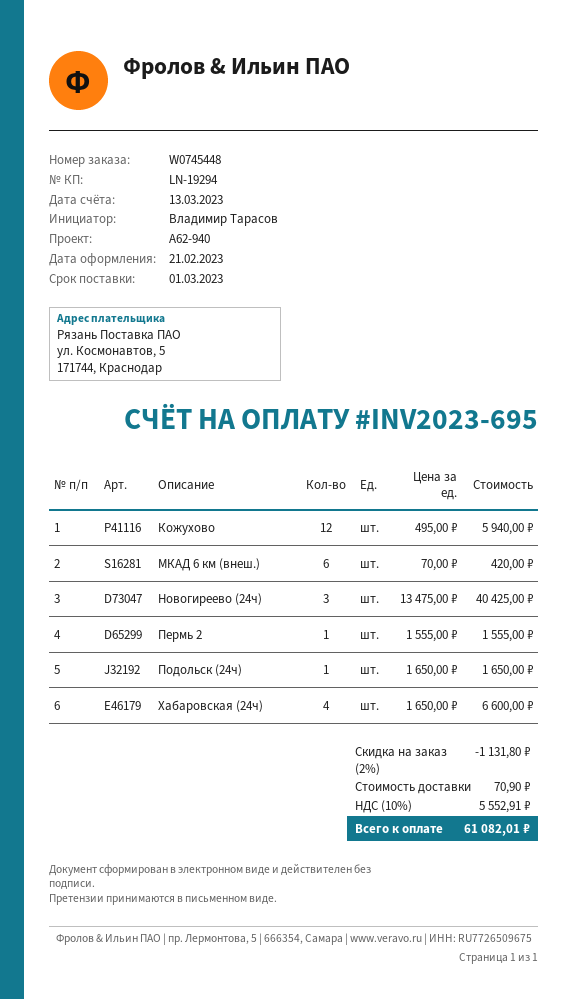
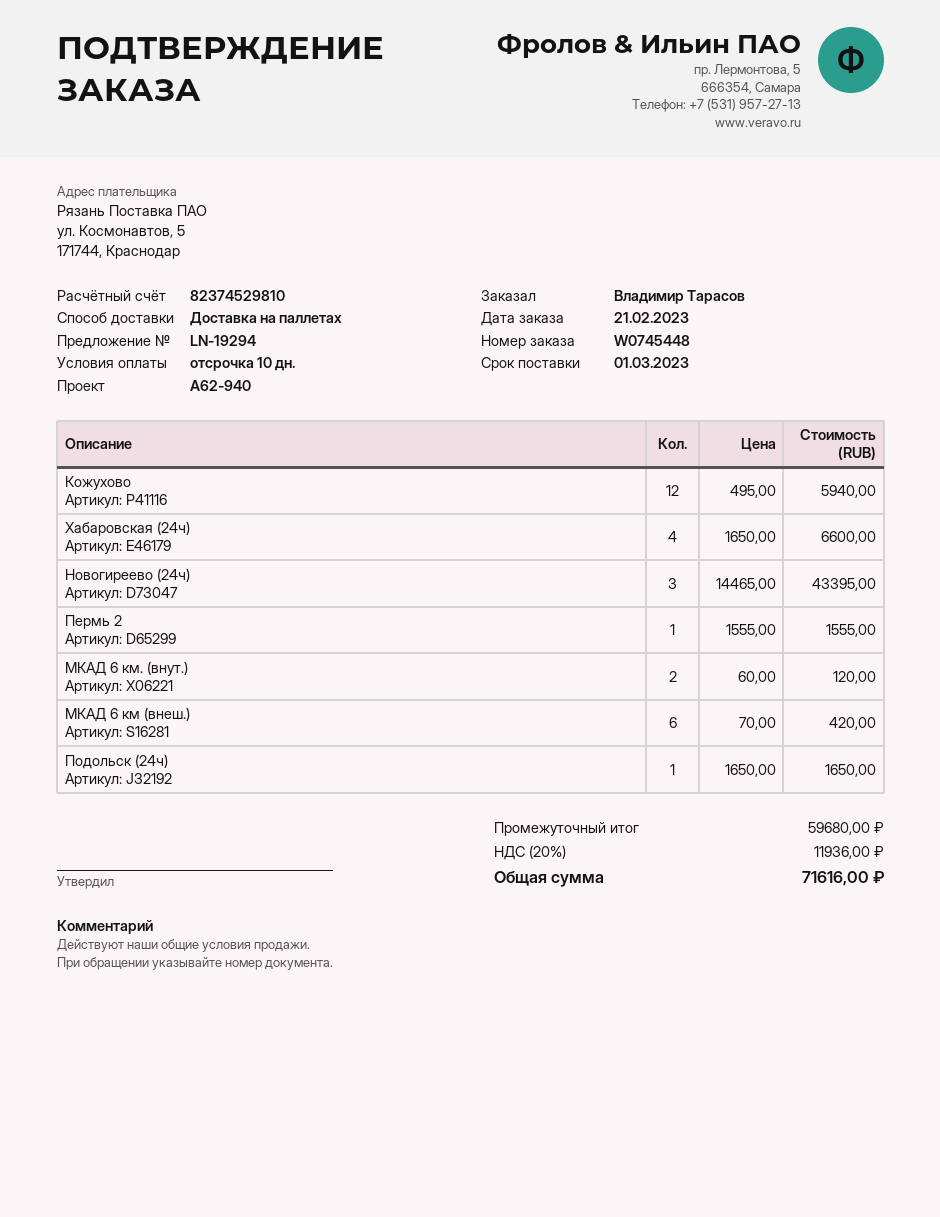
Новогиреево (24ч): 3 x 13475.00 = 40425.00 -> 3 x 14465.00 = 43395.00
МКАД 6 км. (внут.): none -> 2 x 60.00 = 120.00
discount: 2% = 1131.80 -> none
shipping: 70.90 -> none
tax: 10% = 5552.91 -> 20% = 11936.00
total: 61082.01 -> 71616.00

